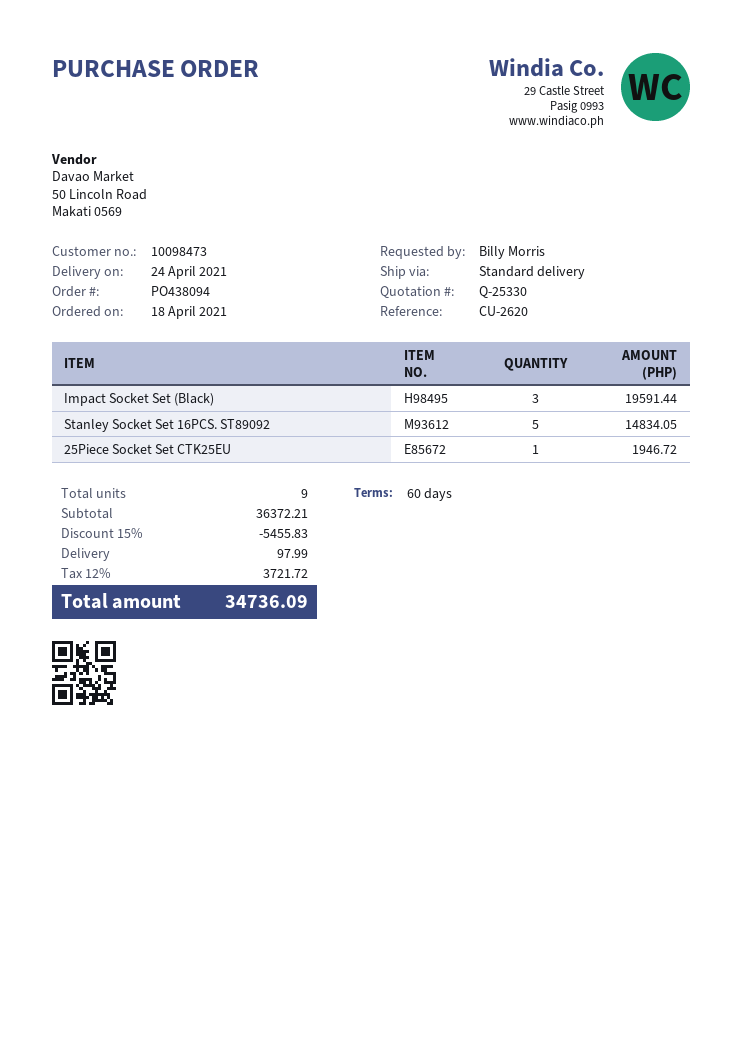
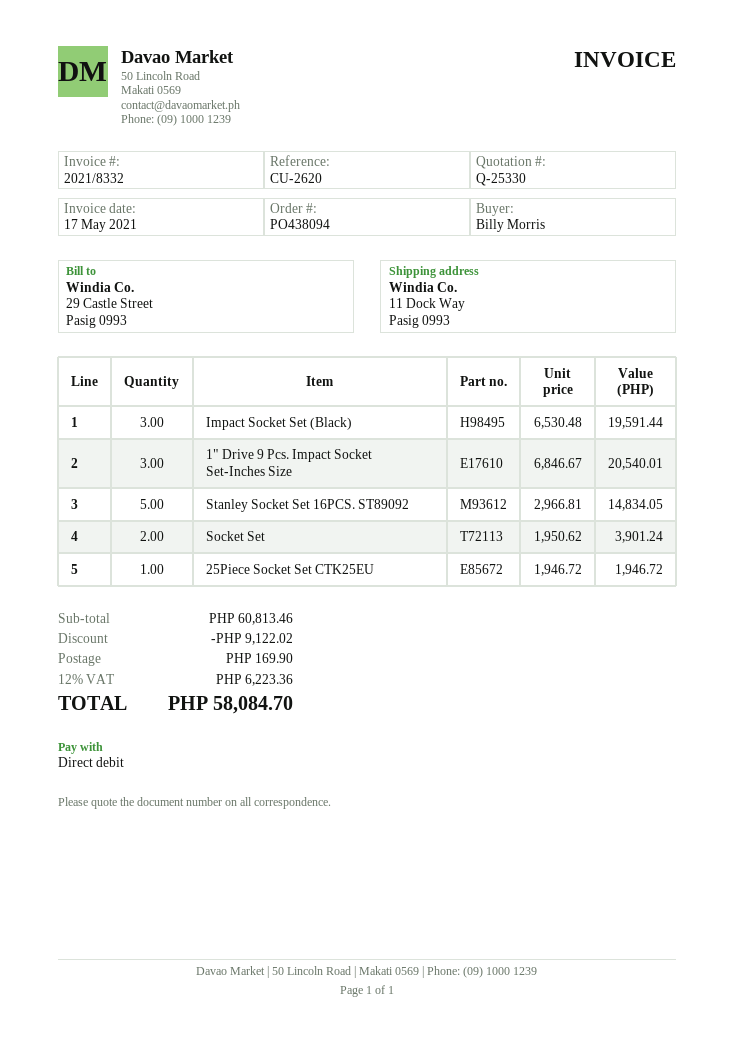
1" Drive 9 Pcs. Impact Socket Set-Inches Size: none -> 3 for 20540.01
Socket Set: none -> 2 for 3901.24
subtotal: 36372.21 -> 60813.46
discount: 5455.83 -> 9122.02
shipping: 97.99 -> 169.90
tax: 12% = 3721.72 -> 12% = 6223.36
total: 34736.09 -> 58084.70

